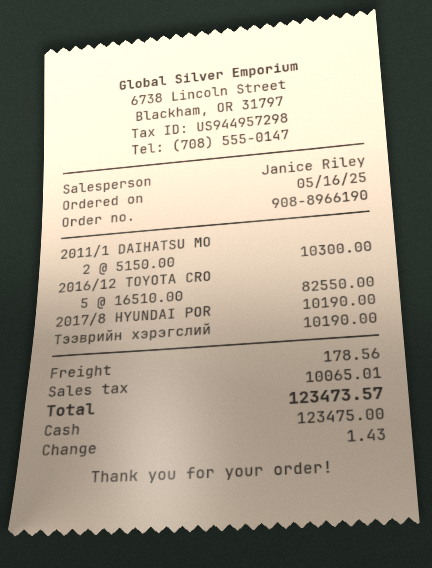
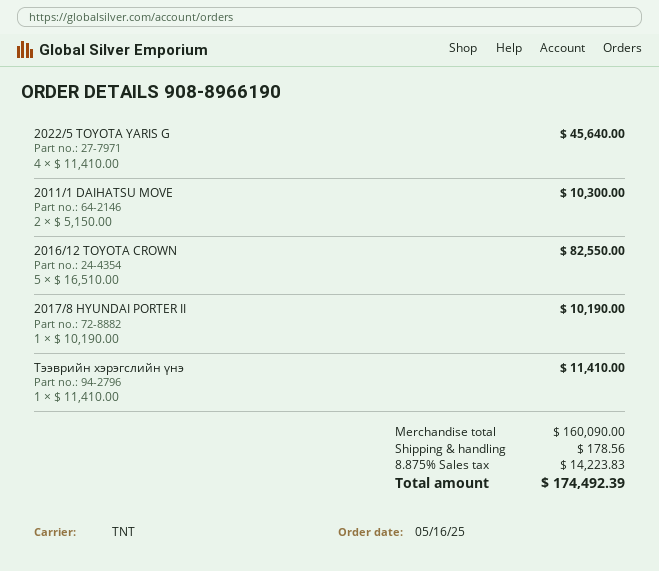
Тээврийн хэрэгслий: 1 x 10190.00 = 10190.00 -> 1 x 11410.00 = 11410.00
2022/5 TOYOTA YARIS G: none -> 4 x 11410.00 = 45640.00
tax: 10065.01 -> 14223.83
total: 123473.57 -> 174492.39

